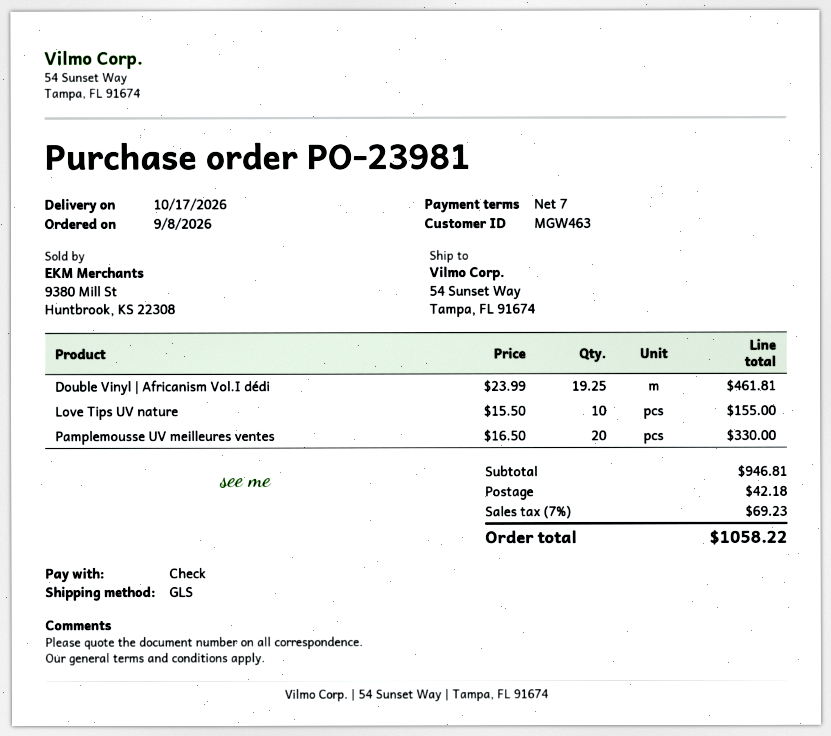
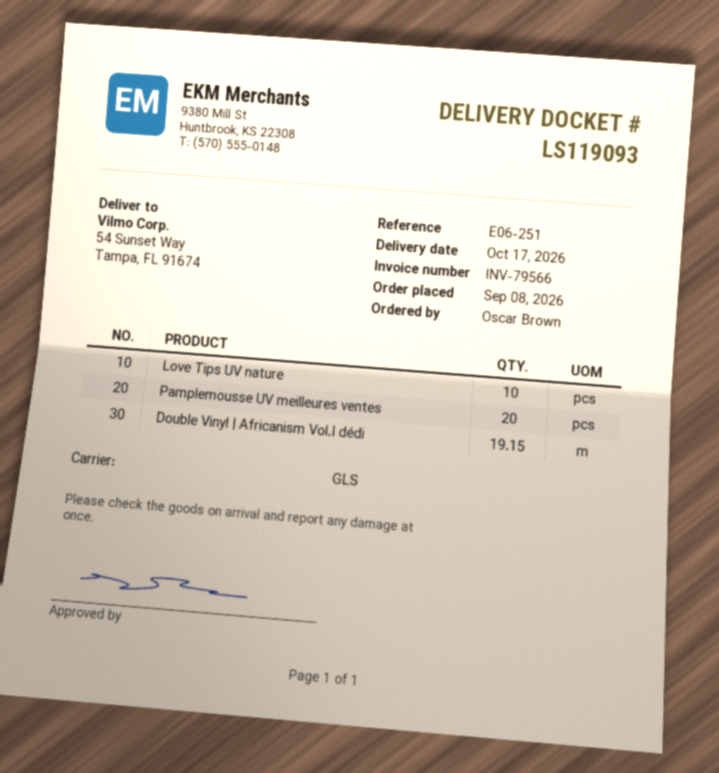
Double Vinyl | Africanism Vol.I dédi: 19.25 -> 19.15

